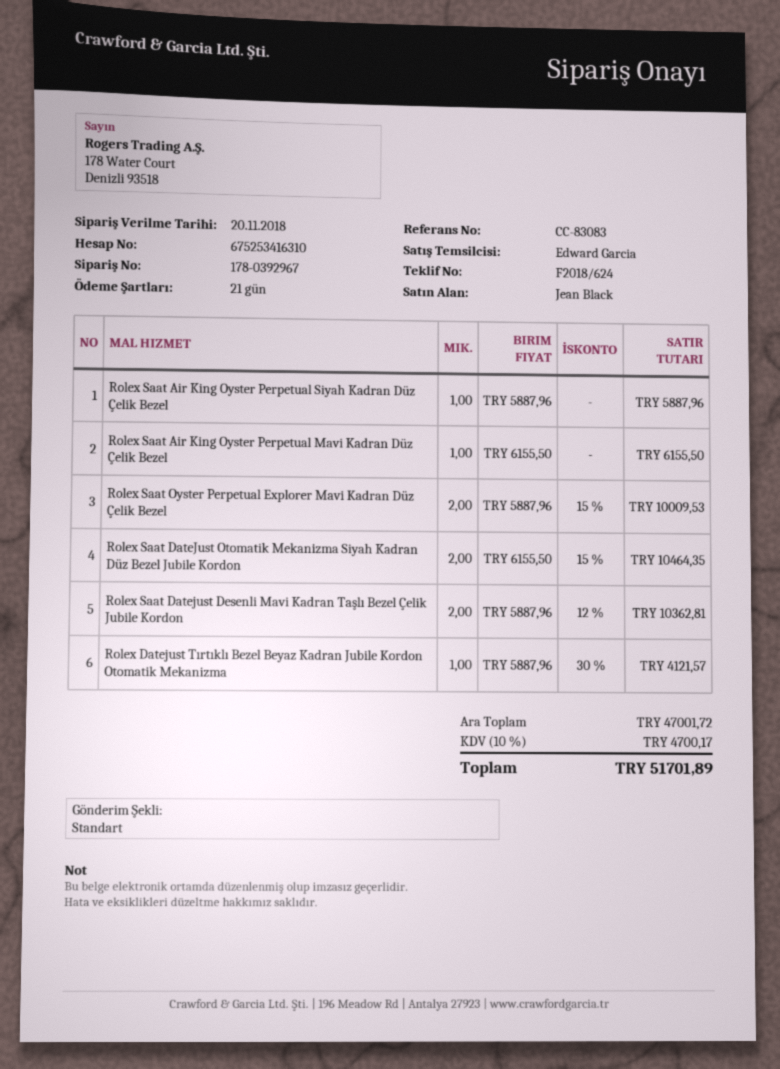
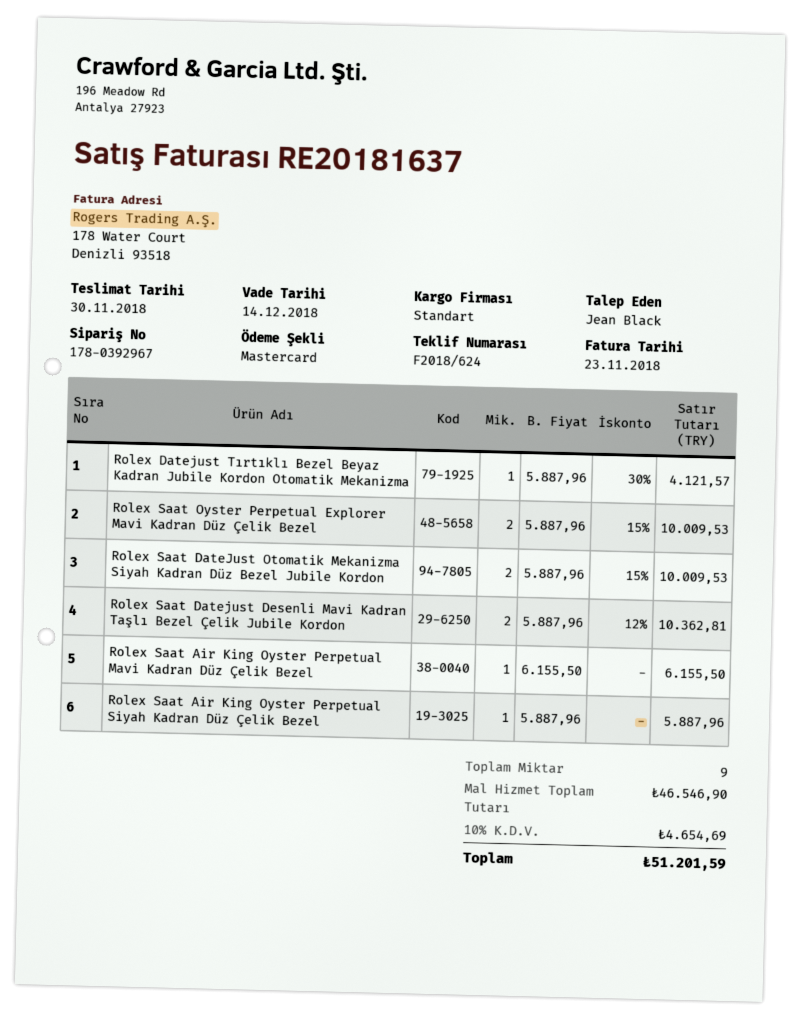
Rolex Saat DateJust Otomatik Mekanizma Siyah Kadran Düz Bezel Jubile Kordon: 2 x 6155.50 - 15% = 10464.35 -> 2 x 5887.96 - 15% = 10009.53
subtotal: 47001.72 -> 46546.90
tax: 10% = 4700.17 -> 10% = 4654.69
total: 51701.89 -> 51201.59

